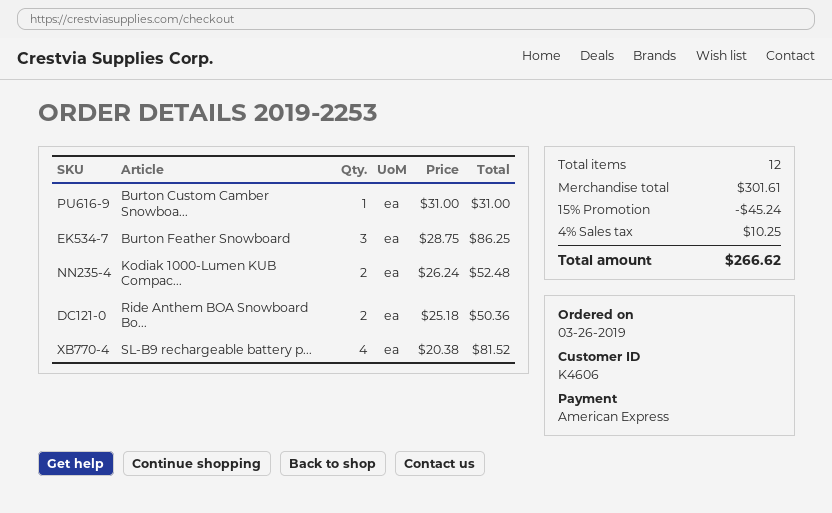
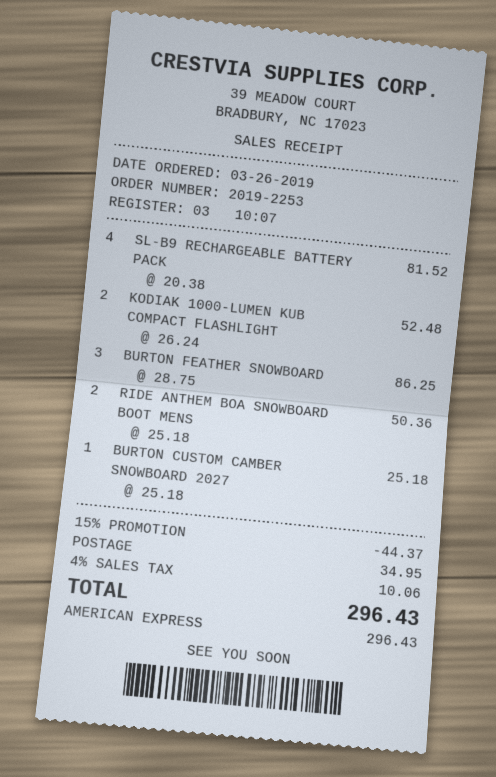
Burton Custom Camber Snowboa...: 1 x 31.00 = 31.00 -> 1 x 25.18 = 25.18
discount: 15% = 45.24 -> 15% = 44.37
shipping: none -> 34.95
tax: 4% = 10.25 -> 4% = 10.06
total: 266.62 -> 296.43

